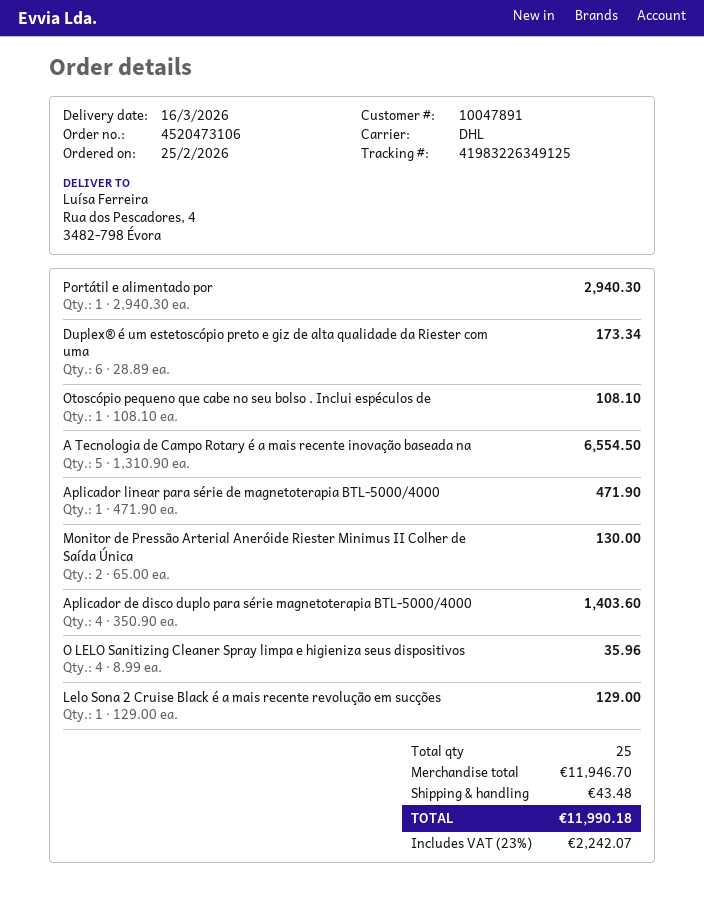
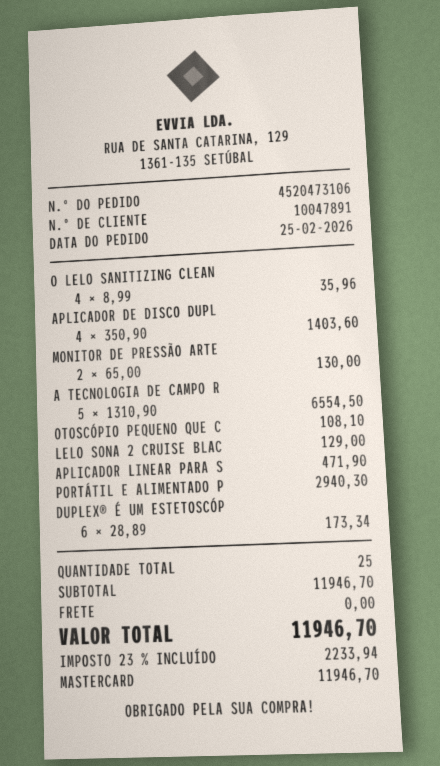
shipping: 43.48 -> 0.00
tax: 23% = 2242.07 -> 23% = 2233.94
total: 11990.18 -> 11946.70

